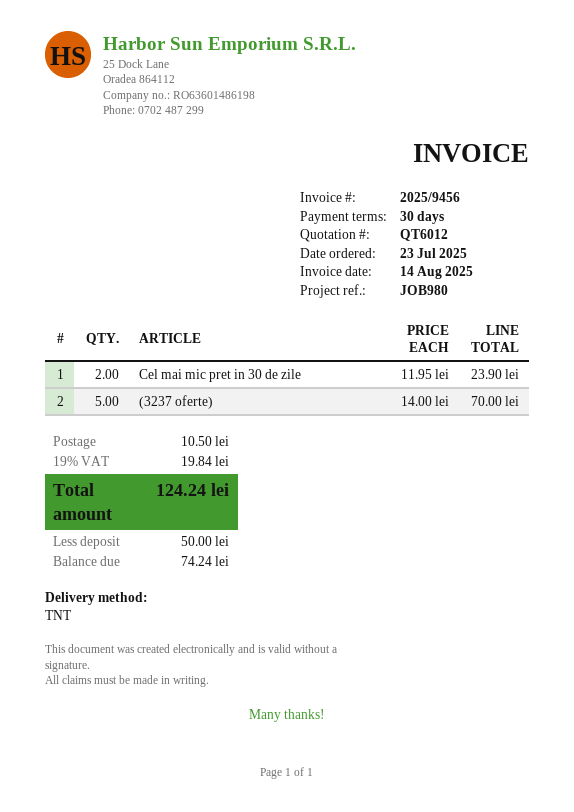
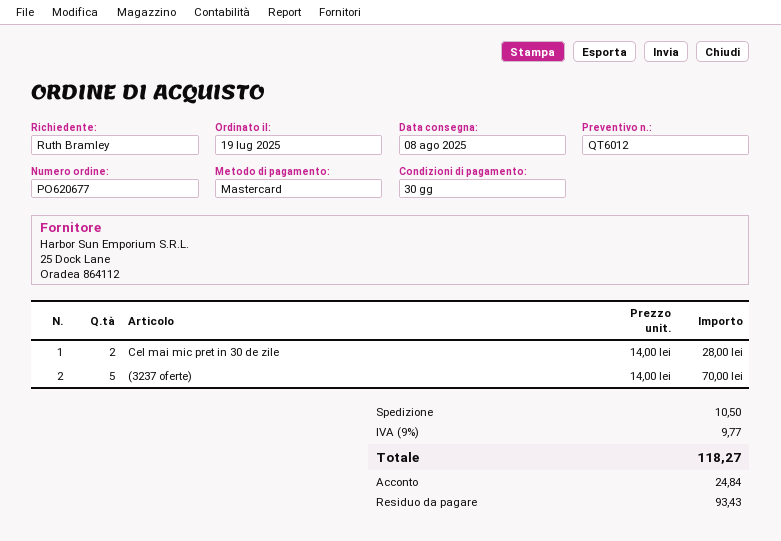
order date: 2025-07-23 -> 2025-07-19
Cel mai mic pret in 30 de zile: 2 x 11.95 = 23.90 -> 2 x 14.00 = 28.00
tax: 19% = 19.84 -> 9% = 9.77
total: 124.24 -> 118.27
deposit: 50.00 -> 24.84
balance: 74.24 -> 93.43

